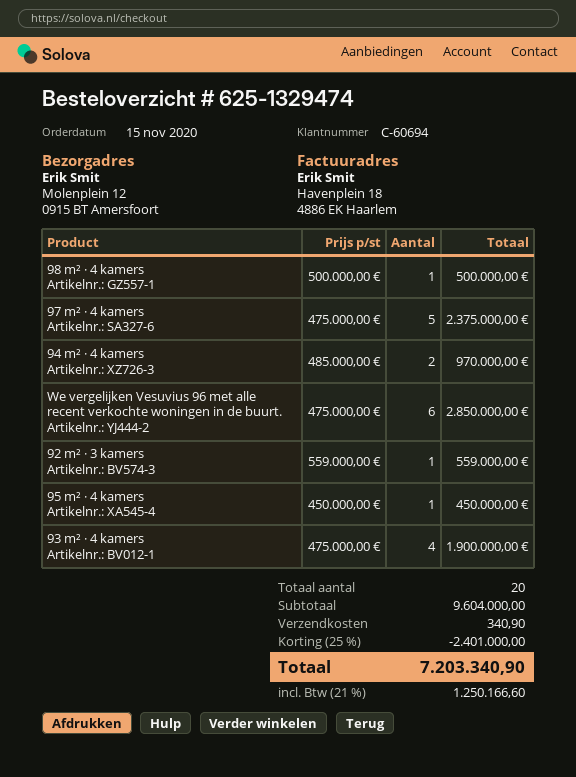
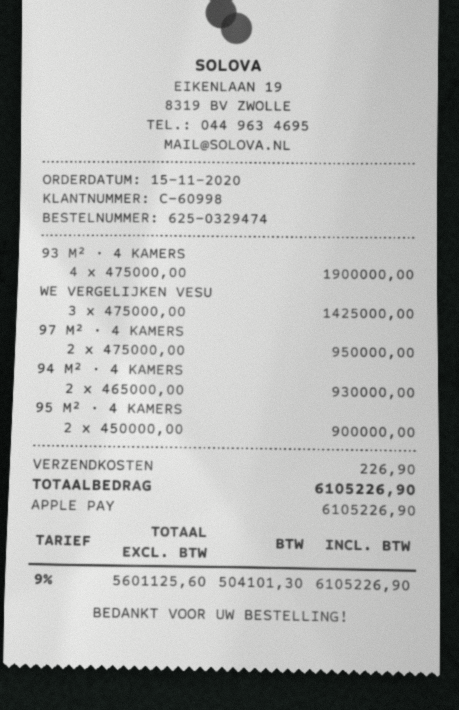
order number: 625-1329474 -> 625-0329474
customer number: C-60694 -> C-60998
98 m² · 4 kamers: 1 x 500000.00 = 500000.00 -> none
97 m² · 4 kamers: 5 x 475000.00 = 2375000.00 -> 2 x 475000.00 = 950000.00
94 m² · 4 kamers: 2 x 485000.00 = 970000.00 -> 2 x 465000.00 = 930000.00
We vergelijken Vesuvius 96 met alle recent verkochte woningen in de buurt.: 6 x 475000.00 = 2850000.00 -> 3 x 475000.00 = 1425000.00
92 m² · 3 kamers: 1 x 559000.00 = 559000.00 -> none
95 m² · 4 kamers: 1 x 450000.00 = 450000.00 -> 2 x 450000.00 = 900000.00
discount: 25% = 2401000.00 -> none
shipping: 340.90 -> 226.90
tax: 21% = 1250166.60 -> 9% = 504101.30
total: 7203340.90 -> 6105226.90

